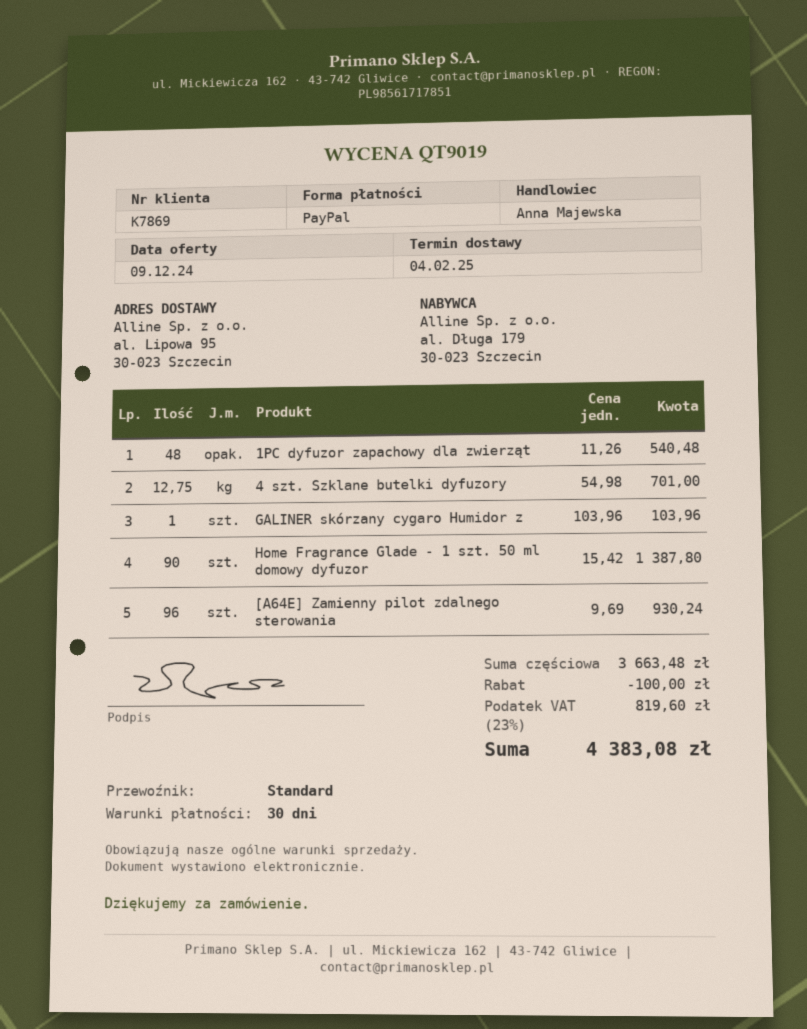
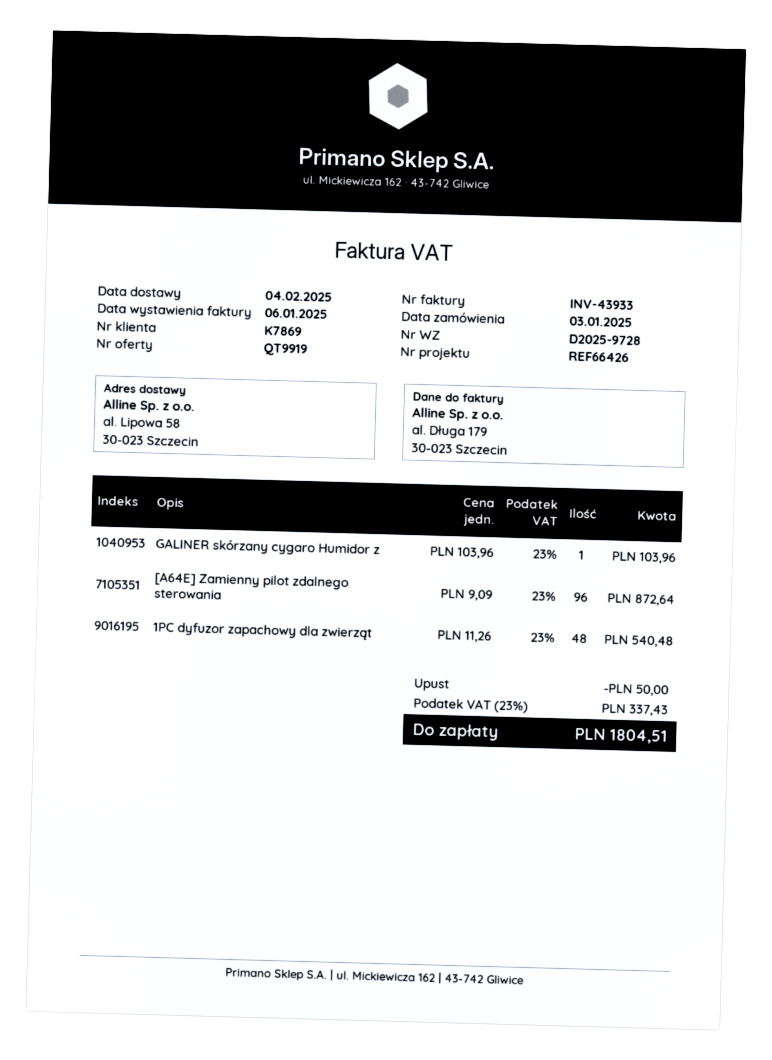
quote number: QT9019 -> QT9919
ship to: al. Lipowa 95, 30-023 Szczecin -> al. Lipowa 58, 30-023 Szczecin
4 szt. Szklane butelki dyfuzory: 12.75 x 54.98 = 701.00 -> none
Home Fragrance Glade - 1 szt. 50 ml domowy dyfuzor: 90 x 15.42 = 1387.80 -> none
[A64E] Zamienny pilot zdalnego sterowania: 96 x 9.69 = 930.24 -> 96 x 9.09 = 872.64
discount: 100.00 -> 50.00
tax: 23% = 819.60 -> 23% = 337.43
total: 4383.08 -> 1804.51

